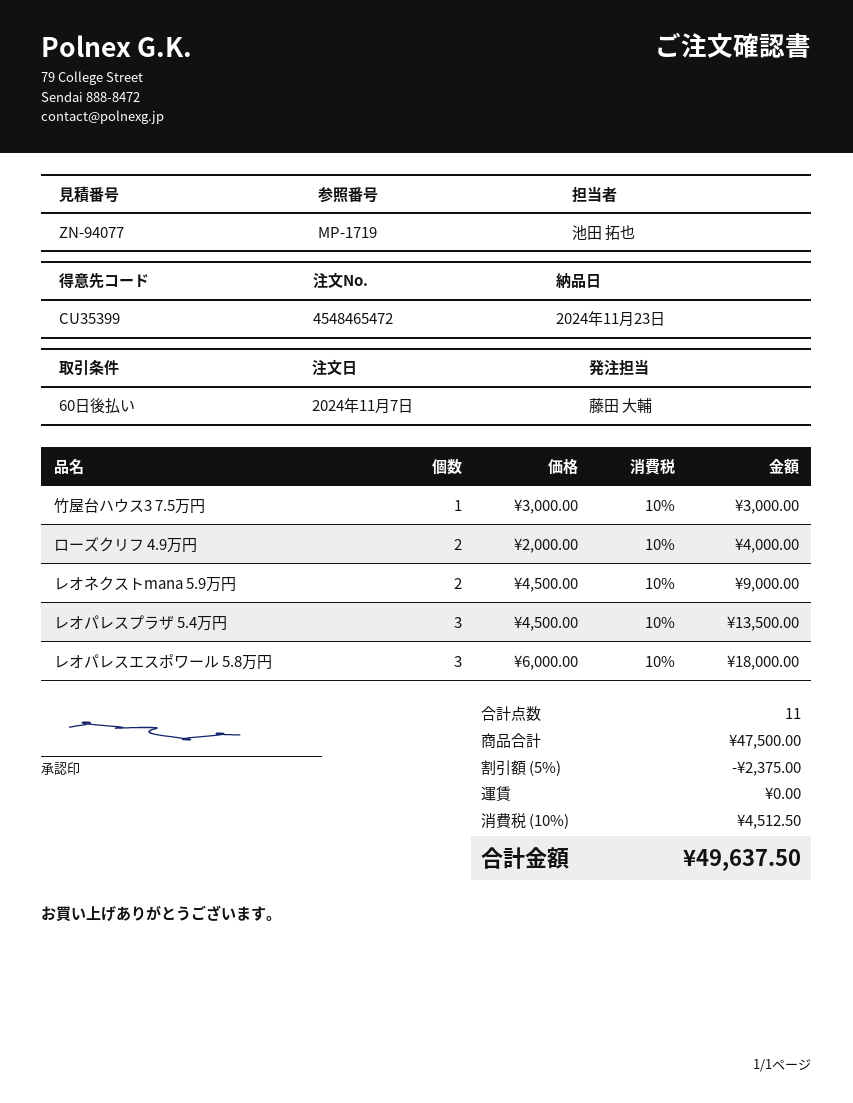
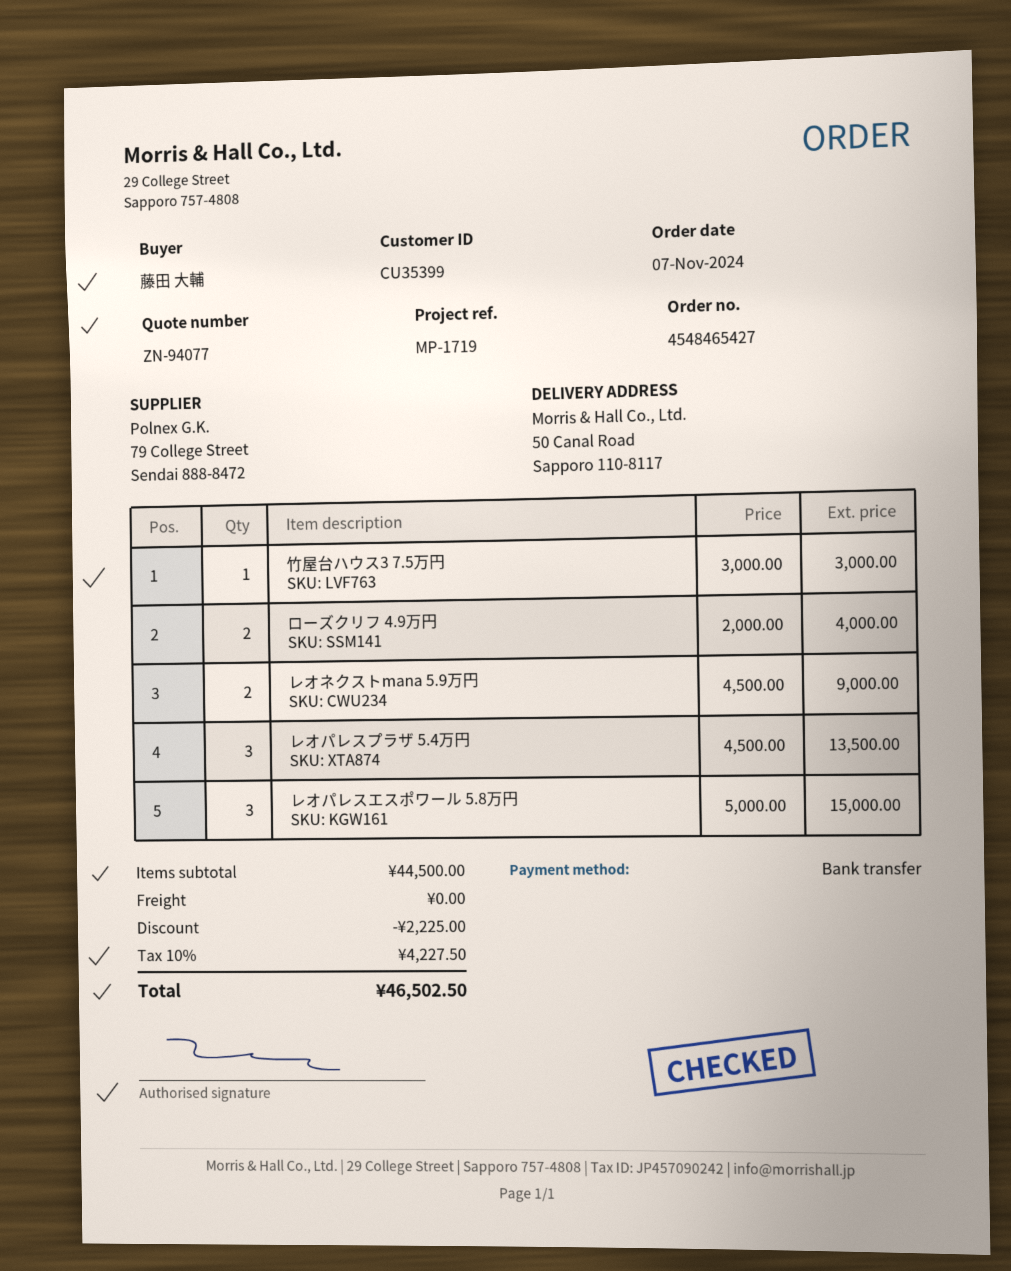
order number: 4548465472 -> 4548465427
レオパレスエスポワール 5.8万円: 3 x 6000.00 = 18000.00 -> 3 x 5000.00 = 15000.00
subtotal: 47500.00 -> 44500.00
discount: 2375.00 -> 2225.00
tax: 10% = 4512.50 -> 10% = 4227.50
total: 49637.50 -> 46502.50

